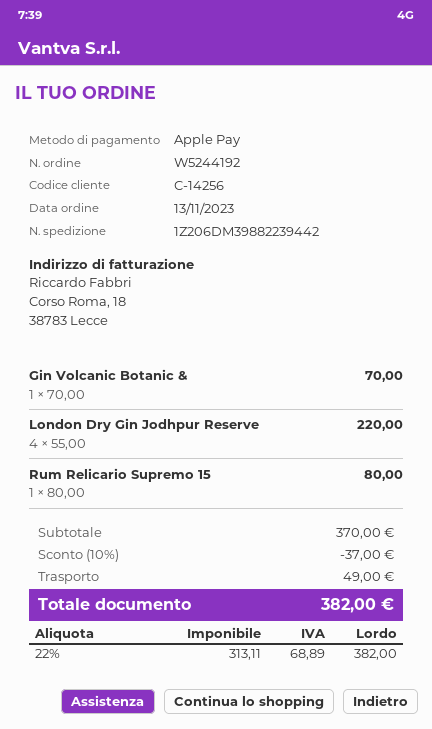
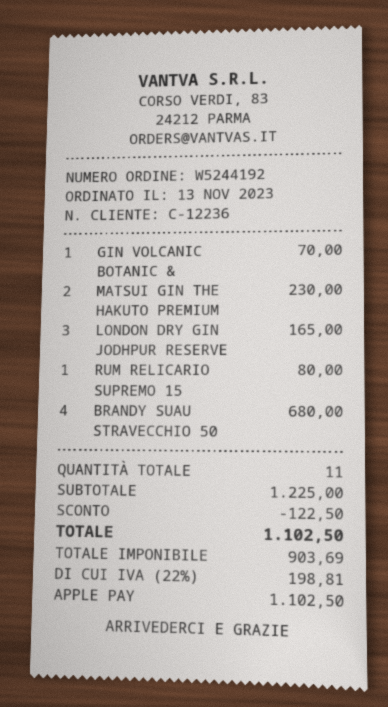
customer number: C-14256 -> C-12236
London Dry Gin Jodhpur Reserve: 4 for 220.00 -> 3 for 165.00
MATSUI GIN THE HAKUTO PREMIUM: none -> 2 for 230.00
BRANDY SUAU STRAVECCHIO 50: none -> 4 for 680.00
subtotal: 370.00 -> 1225.00
discount: 37.00 -> 122.50
shipping: 49.00 -> none
net: 313.11 -> 903.69
tax: 22% = 68.89 -> 22% = 198.81
total: 382.00 -> 1102.50

